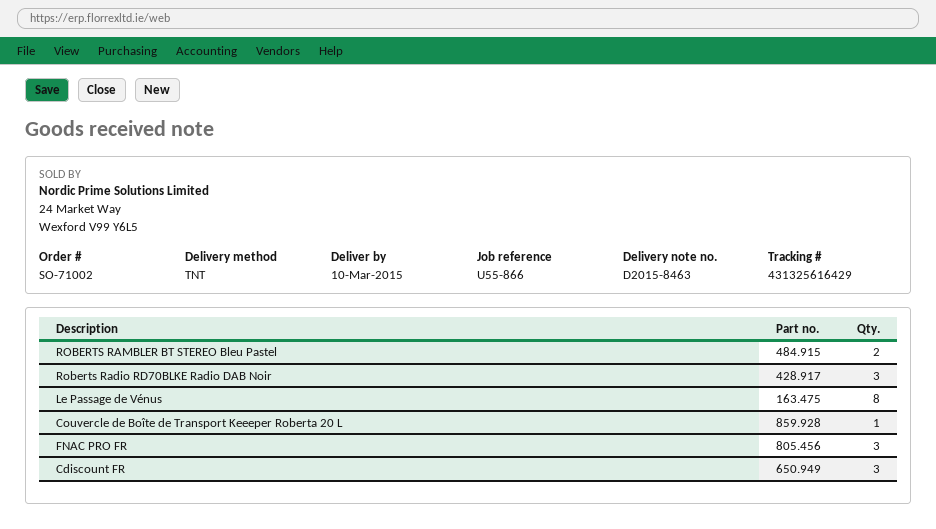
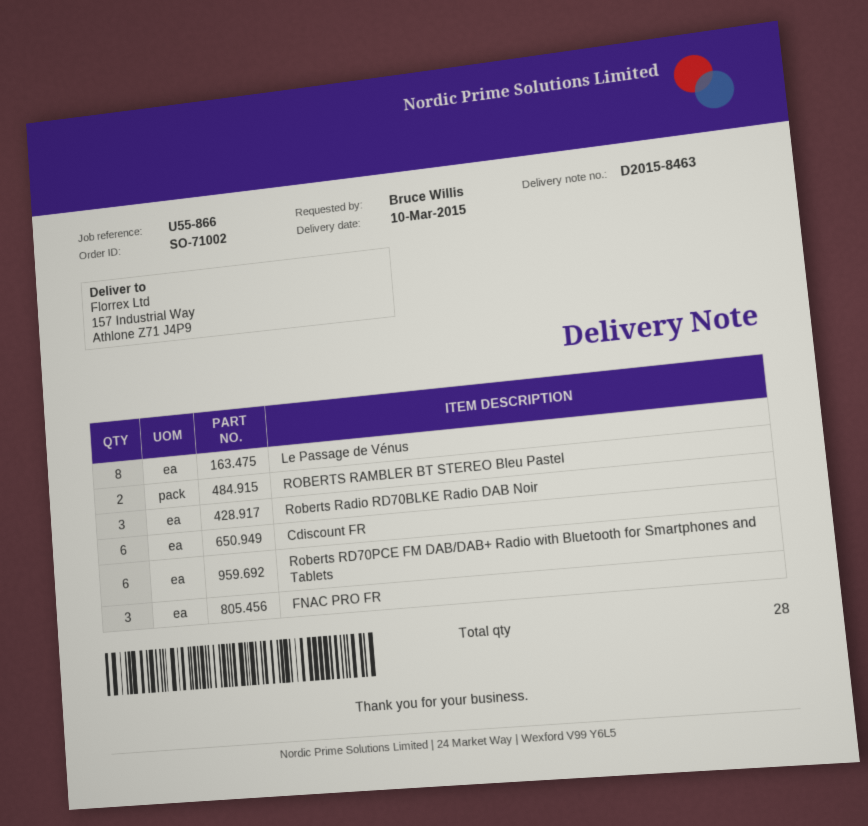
Couvercle de Boîte de Transport Keeeper Roberta 20 L: 1 -> none
Cdiscount FR: 3 -> 6
Roberts RD70PCE FM DAB/DAB+ Radio with Bluetooth for Smartphones and Tablets: none -> 6

